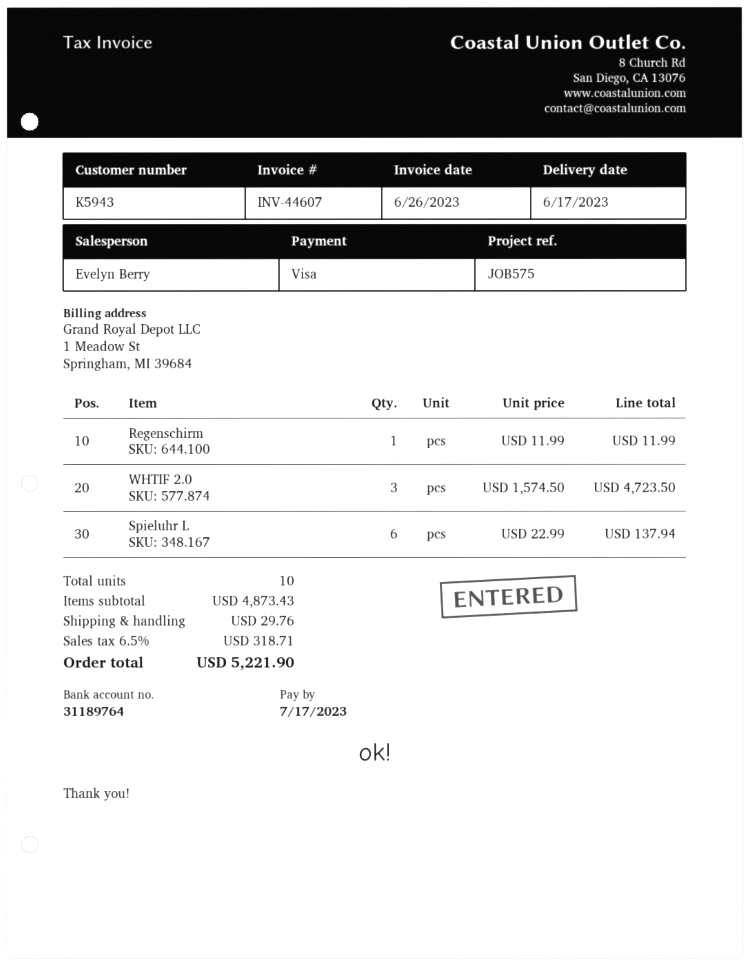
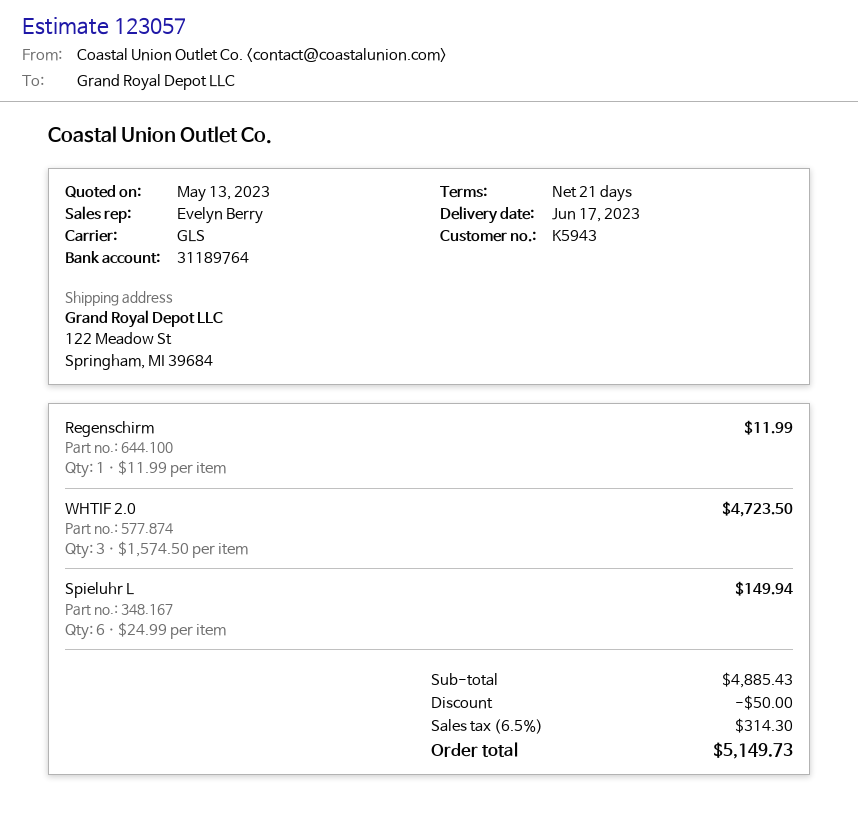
Spieluhr L: 6 x 22.99 = 137.94 -> 6 x 24.99 = 149.94
subtotal: 4873.43 -> 4885.43
discount: none -> 50.00
shipping: 29.76 -> none
tax: 6.5% = 318.71 -> 6.5% = 314.30
total: 5221.90 -> 5149.73

